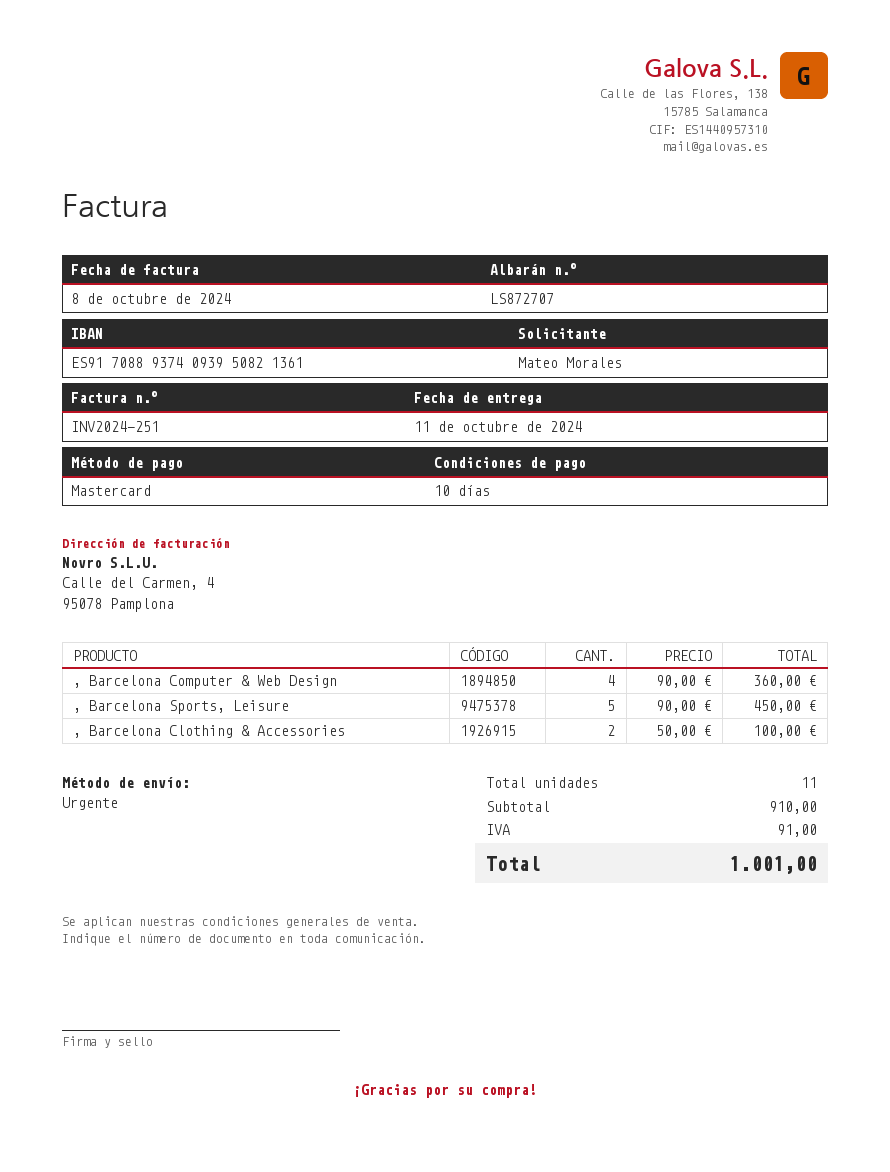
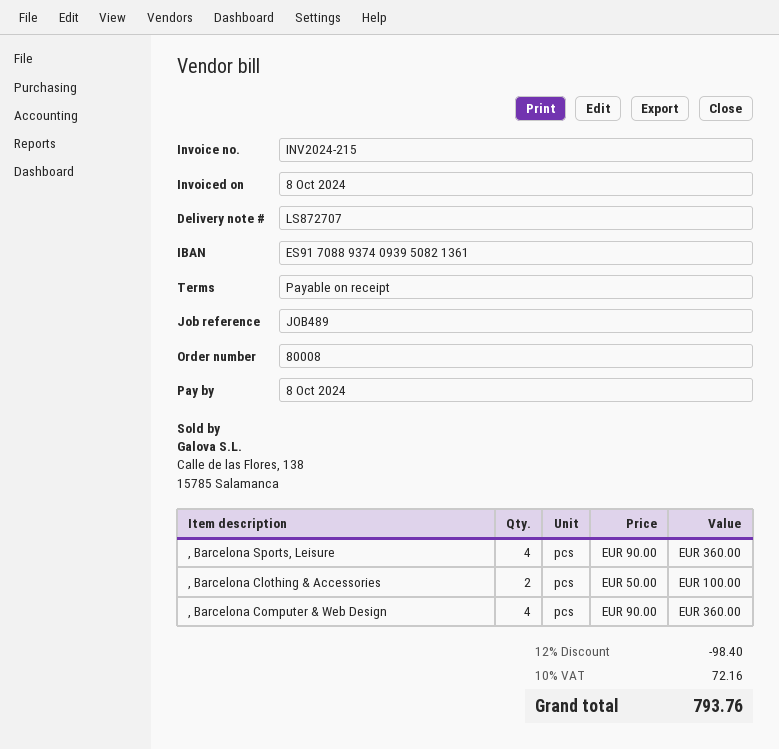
invoice number: INV2024-251 -> INV2024-215
payment terms: 10 days -> on receipt
, Barcelona Sports, Leisure: 5 x 90.00 = 450.00 -> 4 x 90.00 = 360.00
discount: none -> 12% = 98.40
tax: 91.00 -> 72.16
total: 1001.00 -> 793.76

